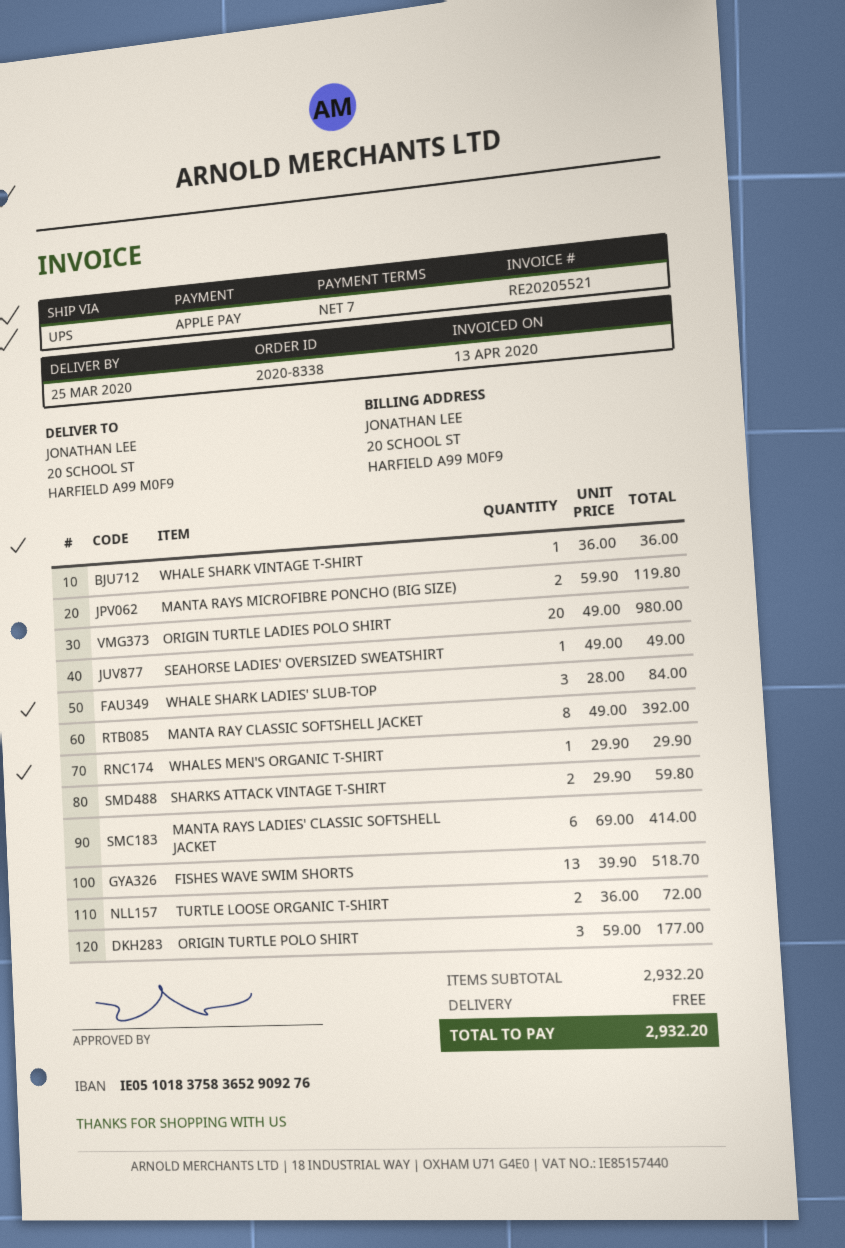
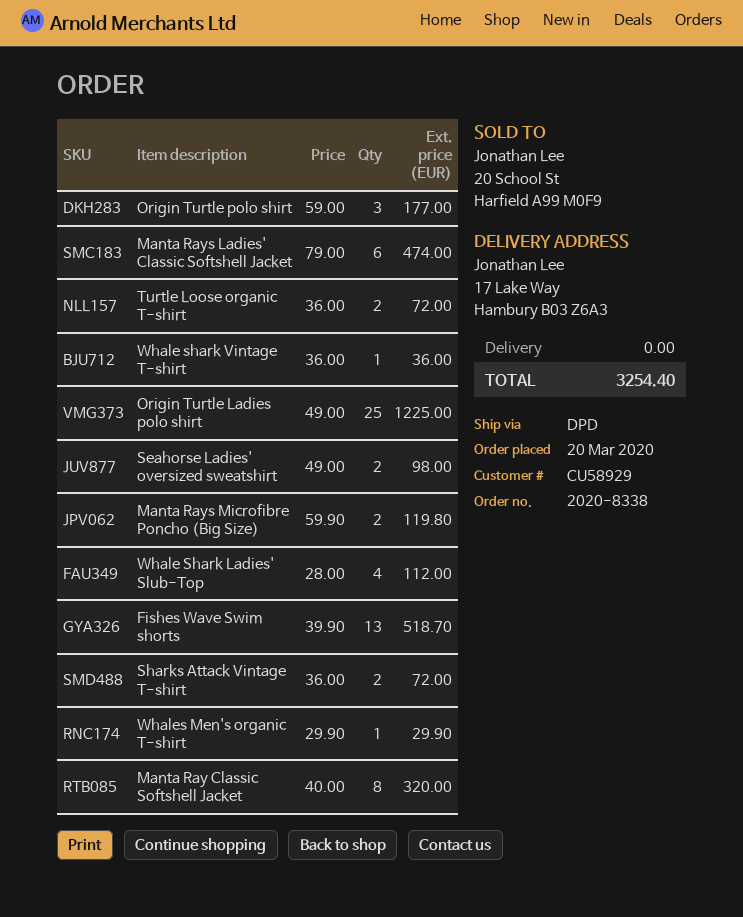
shipping method: UPS -> DPD
ship to: 20 SCHOOL ST, HARFIELD A99 M0F9 -> 17 Lake Way, Hambury B03 Z6A3
ORIGIN TURTLE LADIES POLO SHIRT: 20 x 49.00 = 980.00 -> 25 x 49.00 = 1225.00
SEAHORSE LADIES' OVERSIZED SWEATSHIRT: 1 x 49.00 = 49.00 -> 2 x 49.00 = 98.00
WHALE SHARK LADIES' SLUB-TOP: 3 x 28.00 = 84.00 -> 4 x 28.00 = 112.00
MANTA RAY CLASSIC SOFTSHELL JACKET: 8 x 49.00 = 392.00 -> 8 x 40.00 = 320.00
SHARKS ATTACK VINTAGE T-SHIRT: 2 x 29.90 = 59.80 -> 2 x 36.00 = 72.00
MANTA RAYS LADIES' CLASSIC SOFTSHELL JACKET: 6 x 69.00 = 414.00 -> 6 x 79.00 = 474.00
total: 2932.20 -> 3254.40

